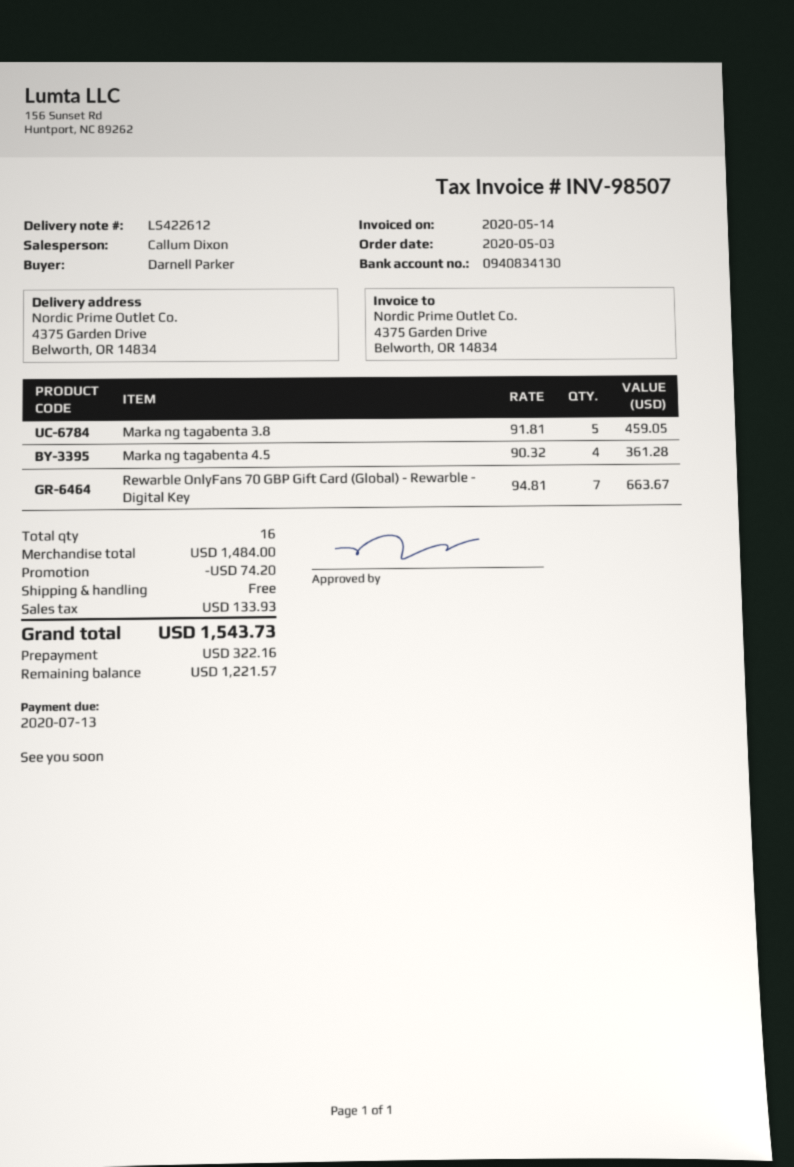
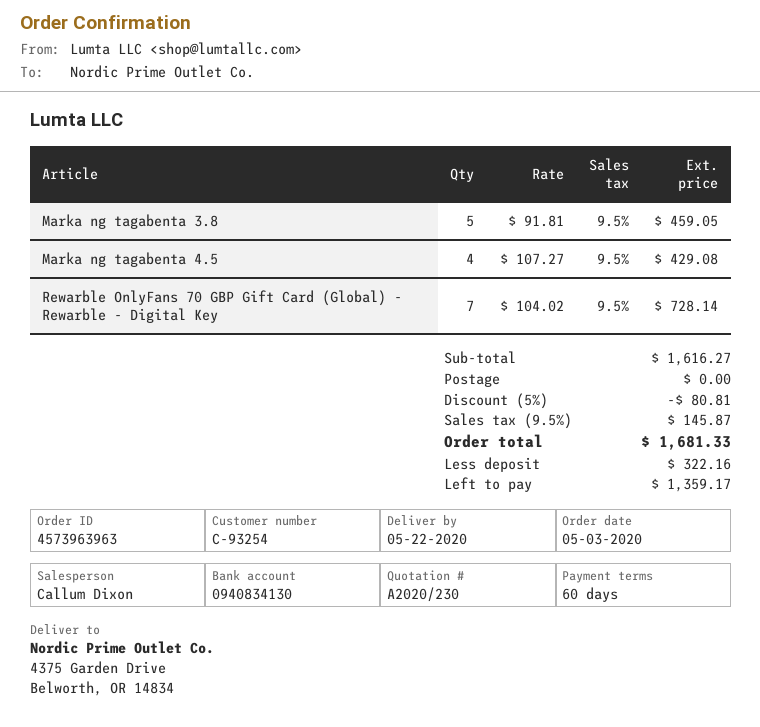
Marka ng tagabenta 4.5: 4 x 90.32 = 361.28 -> 4 x 107.27 = 429.08
Rewarble OnlyFans 70 GBP Gift Card (Global) - Rewarble - Digital Key: 7 x 94.81 = 663.67 -> 7 x 104.02 = 728.14
subtotal: 1484.00 -> 1616.27
discount: 74.20 -> 80.81
tax: 133.93 -> 145.87
total: 1543.73 -> 1681.33
balance: 1221.57 -> 1359.17

